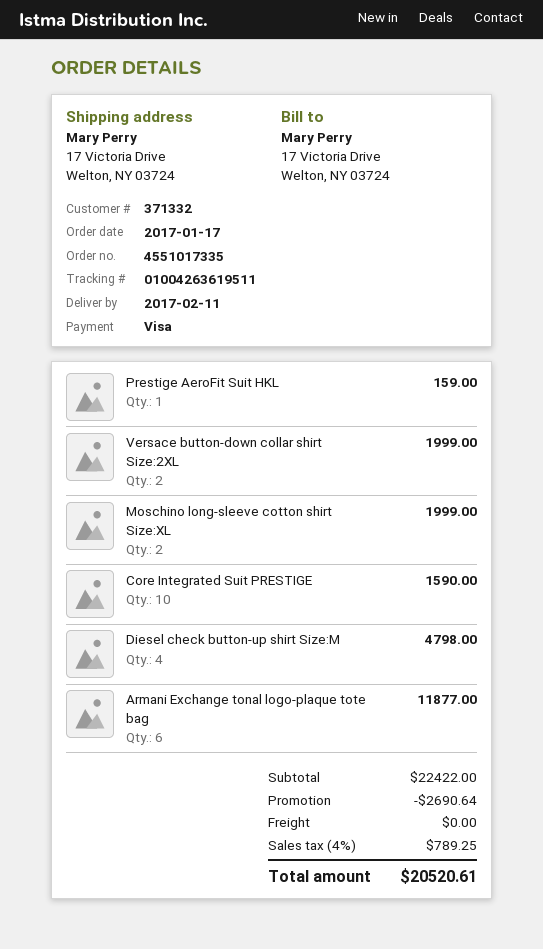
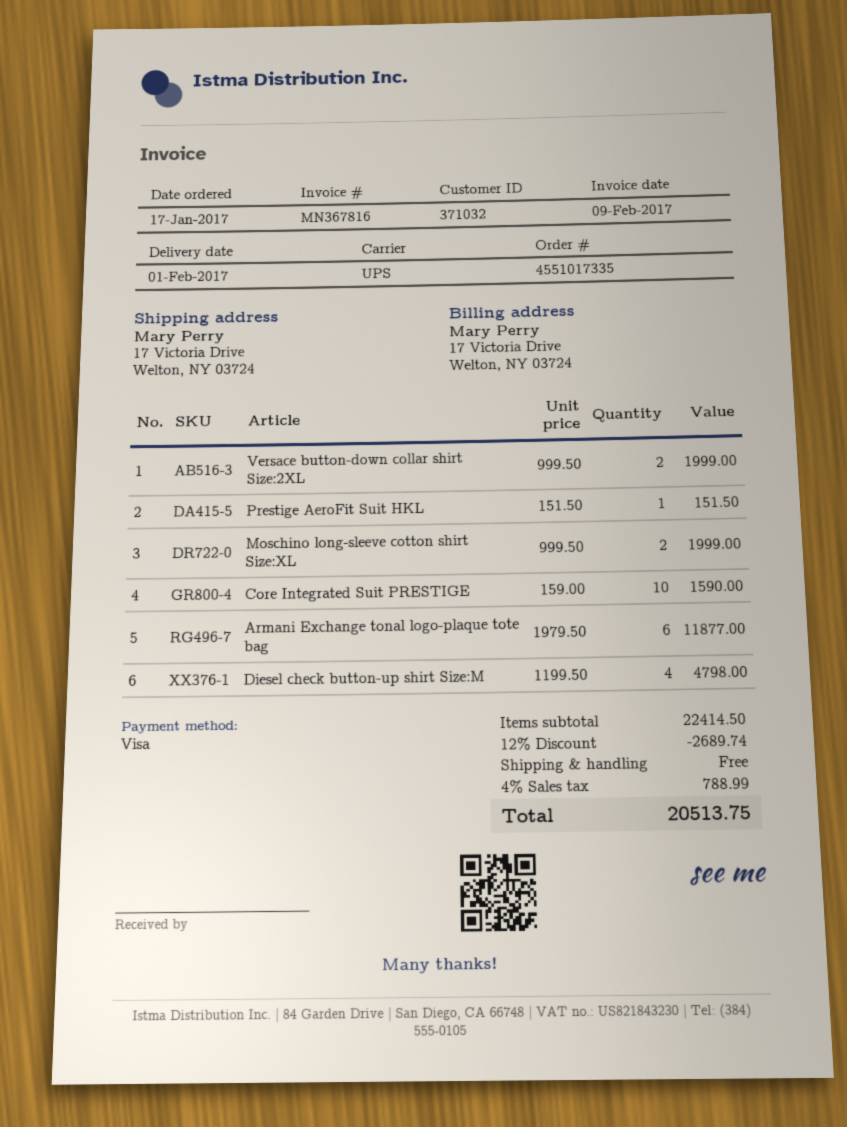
delivery date: 2017-02-11 -> 2017-02-01
customer number: 371332 -> 371032
Prestige AeroFit Suit HKL: 1 for 159.00 -> 1 for 151.50
subtotal: 22422.00 -> 22414.50
discount: 2690.64 -> 2689.74
tax: 4% = 789.25 -> 4% = 788.99
total: 20520.61 -> 20513.75

